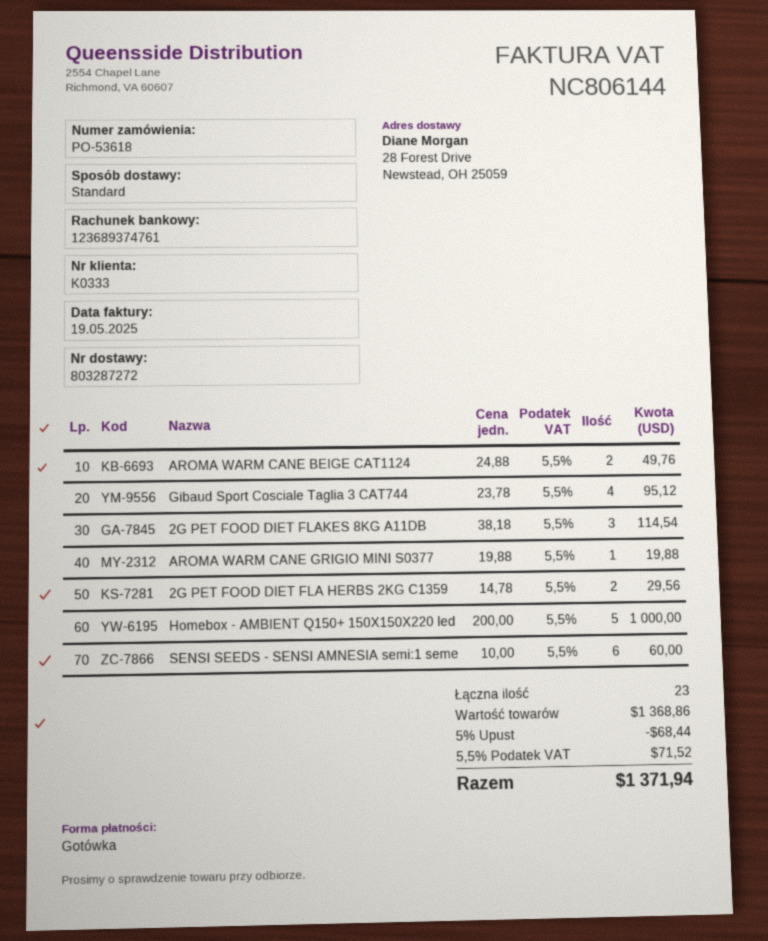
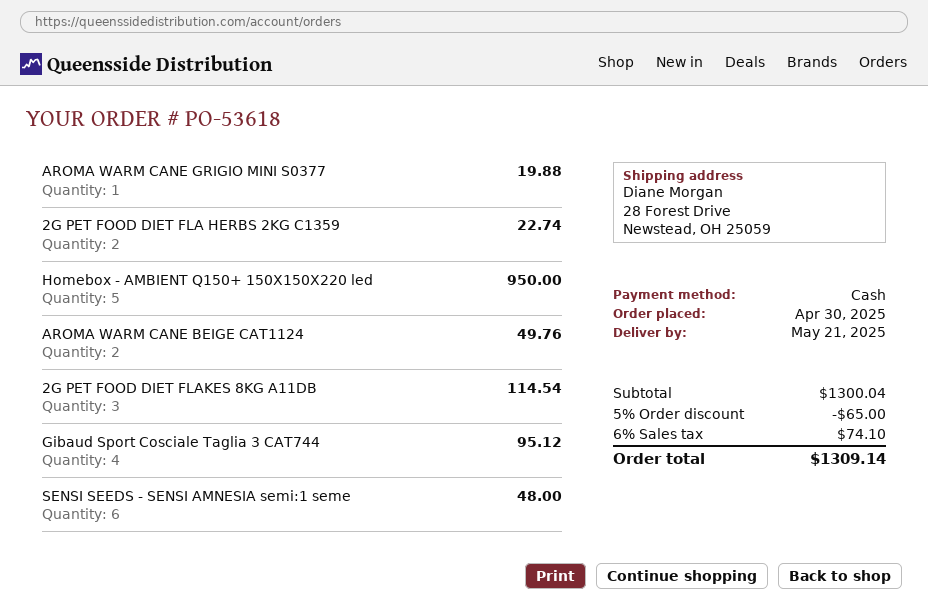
2G PET FOOD DIET FLA HERBS 2KG C1359: 2 for 29.56 -> 2 for 22.74
Homebox - AMBIENT Q150+ 150X150X220 led: 5 for 1000.00 -> 5 for 950.00
SENSI SEEDS - SENSI AMNESIA semi:1 seme: 6 for 60.00 -> 6 for 48.00
subtotal: 1368.86 -> 1300.04
discount: 5% = 68.44 -> 5% = 65.00
tax: 5.5% = 71.52 -> 6% = 74.10
total: 1371.94 -> 1309.14

